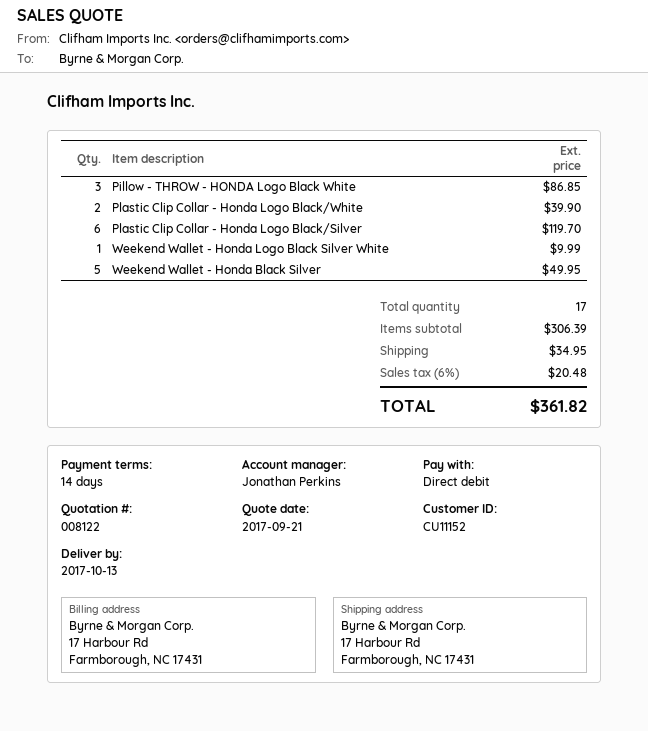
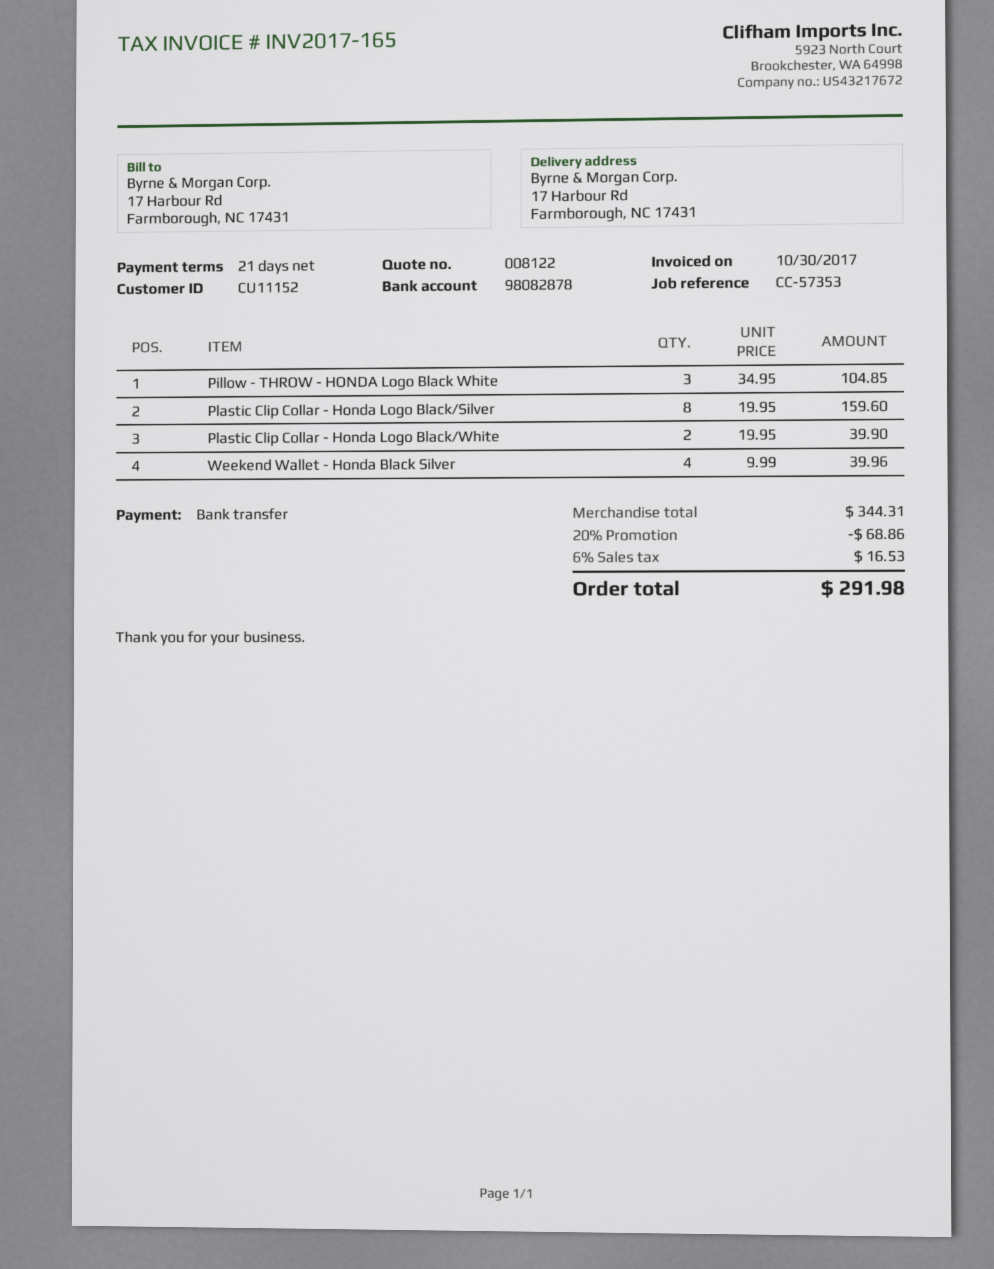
payment terms: 14 days -> 21 days
payment method: direct debit -> bank transfer
Pillow - THROW - HONDA Logo Black White: 3 for 86.85 -> 3 for 104.85
Plastic Clip Collar - Honda Logo Black/Silver: 6 for 119.70 -> 8 for 159.60
Weekend Wallet - Honda Logo Black Silver White: 1 for 9.99 -> none
Weekend Wallet - Honda Black Silver: 5 for 49.95 -> 4 for 39.96
subtotal: 306.39 -> 344.31
discount: none -> 20% = 68.86
shipping: 34.95 -> none
tax: 6% = 20.48 -> 6% = 16.53
total: 361.82 -> 291.98

